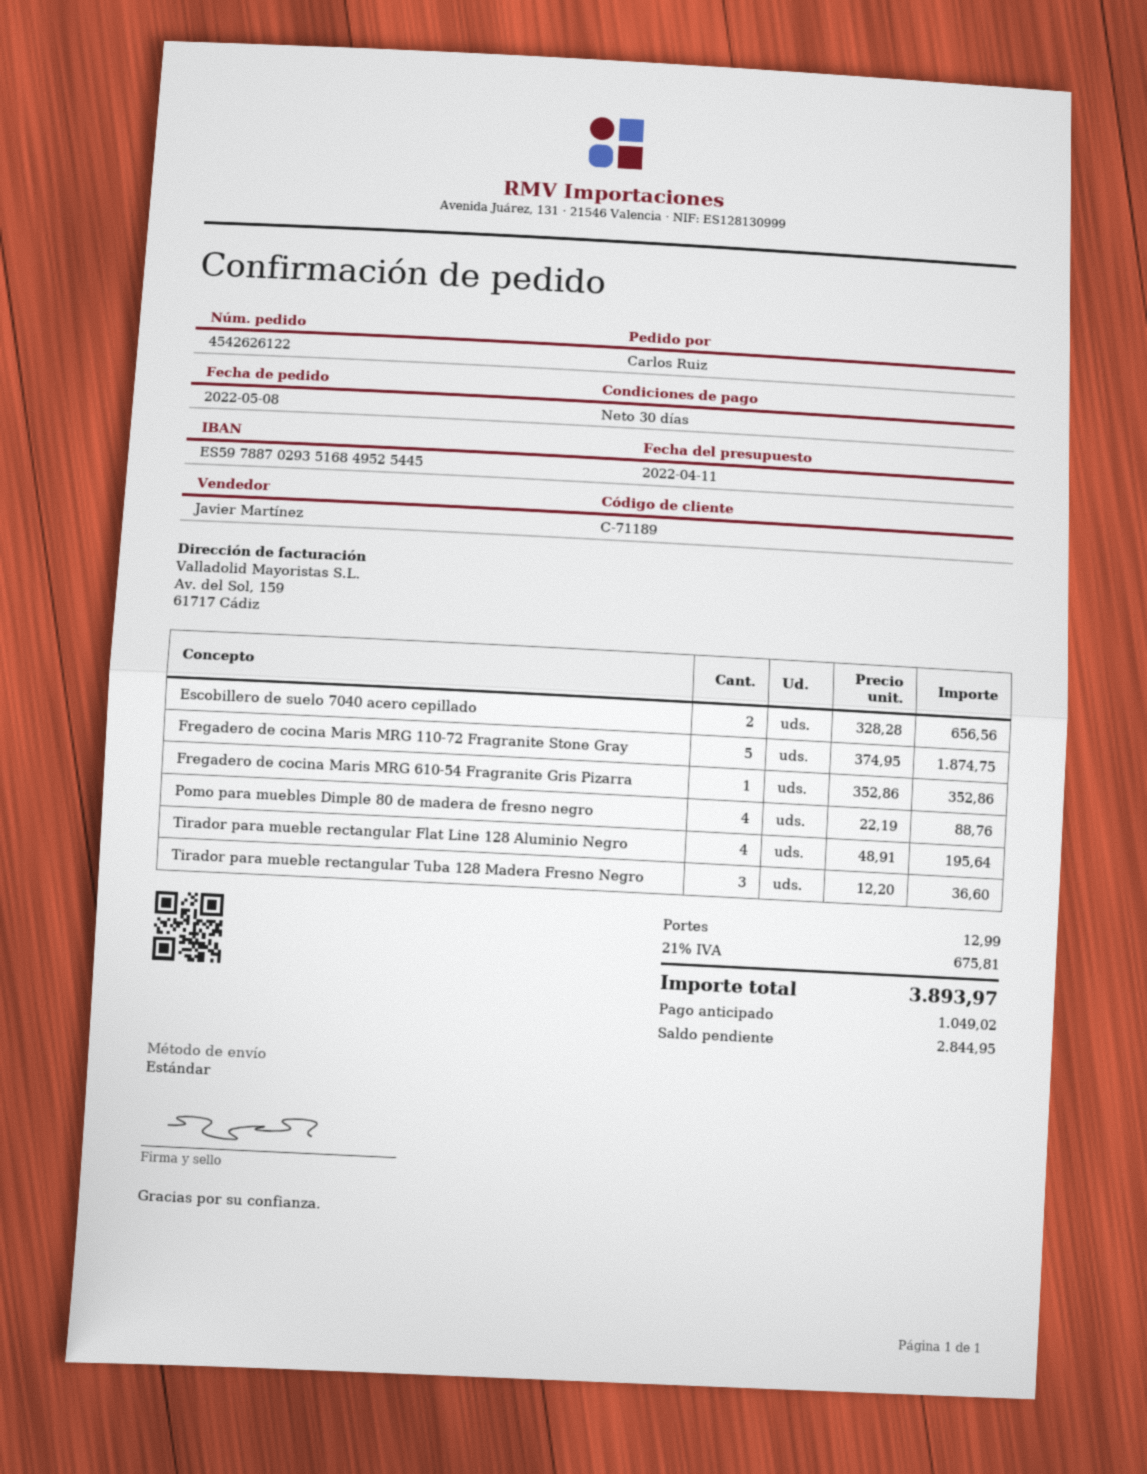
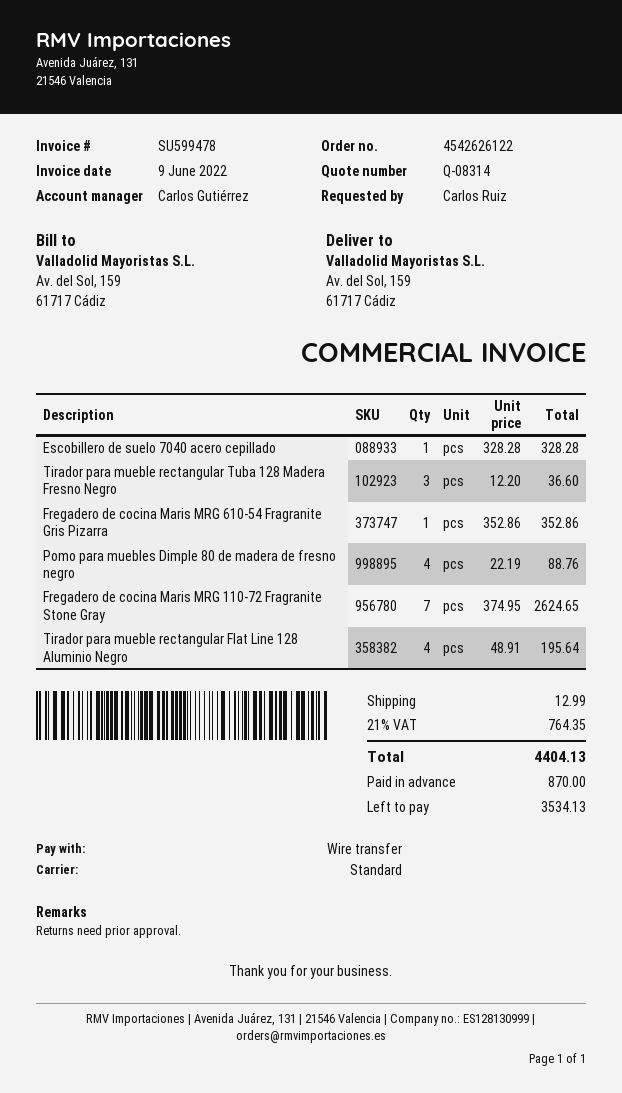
sales rep: Javier Martínez -> Carlos Gutiérrez
Escobillero de suelo 7040 acero cepillado: 2 x 328.28 = 656.56 -> 1 x 328.28 = 328.28
Fregadero de cocina Maris MRG 110-72 Fragranite Stone Gray: 5 x 374.95 = 1874.75 -> 7 x 374.95 = 2624.65
tax: 21% = 675.81 -> 21% = 764.35
total: 3893.97 -> 4404.13
deposit: 1049.02 -> 870.00
balance: 2844.95 -> 3534.13

